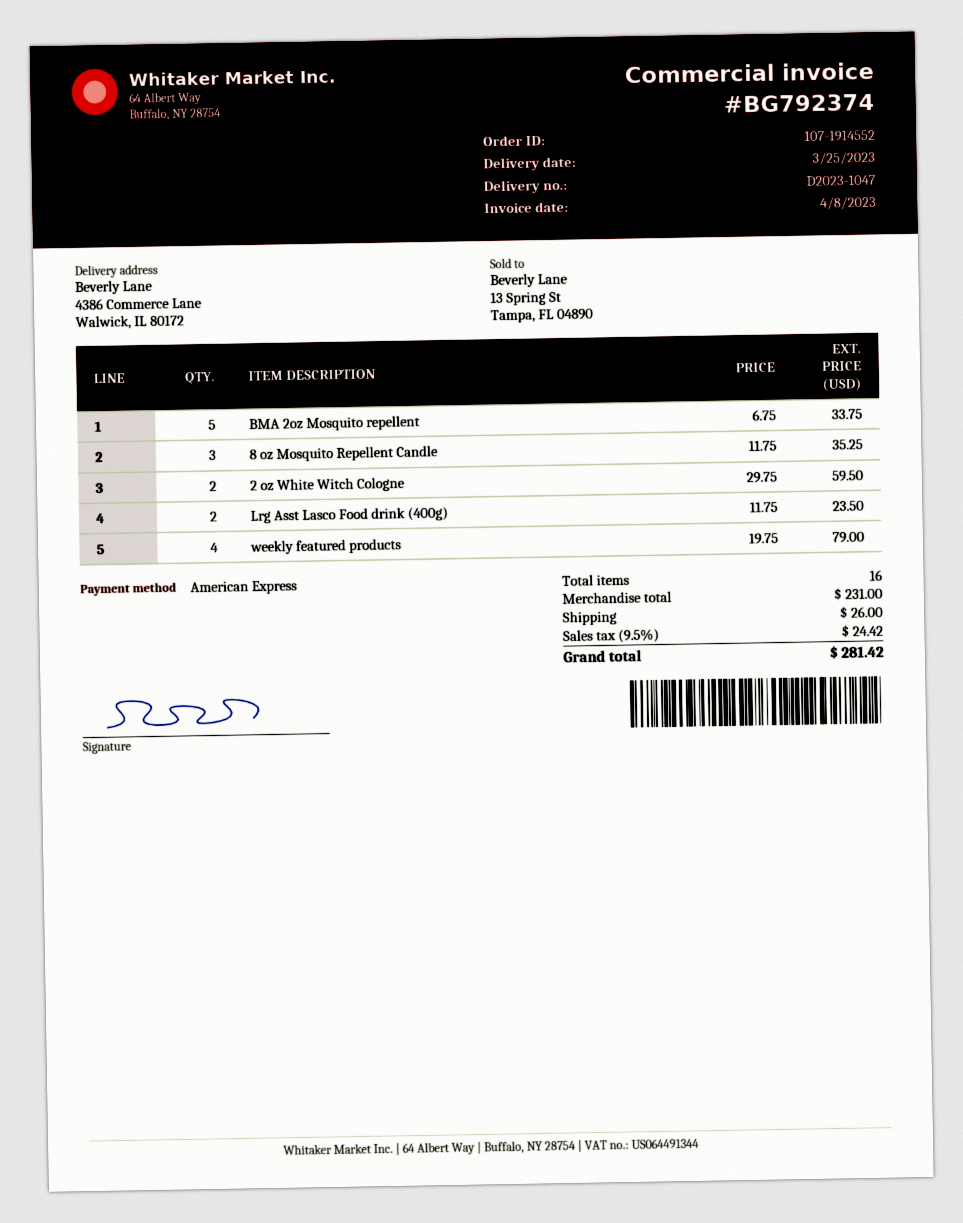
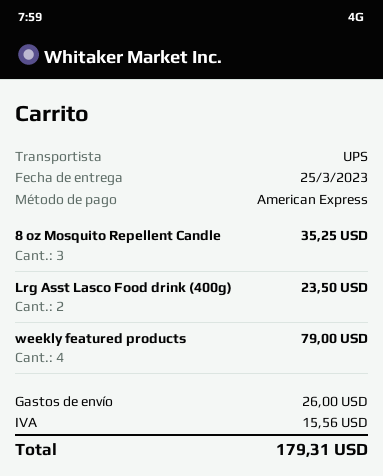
BMA 2oz Mosquito repellent: 5 for 33.75 -> none
2 oz White Witch Cologne: 2 for 59.50 -> none
tax: 24.42 -> 15.56
total: 281.42 -> 179.31

